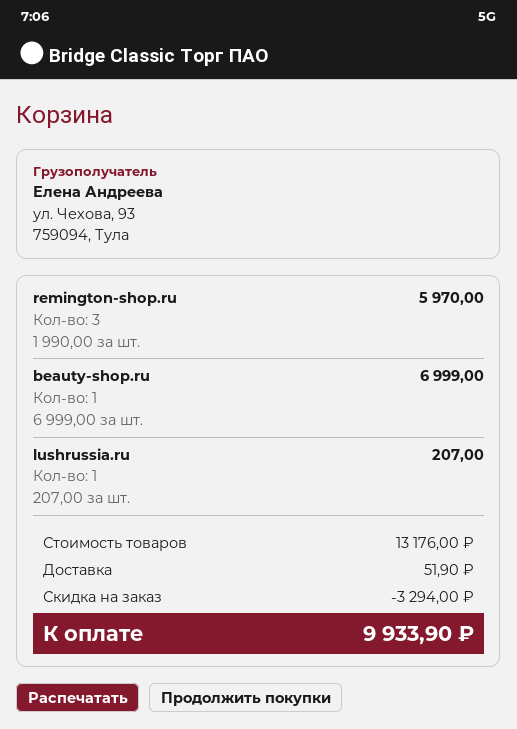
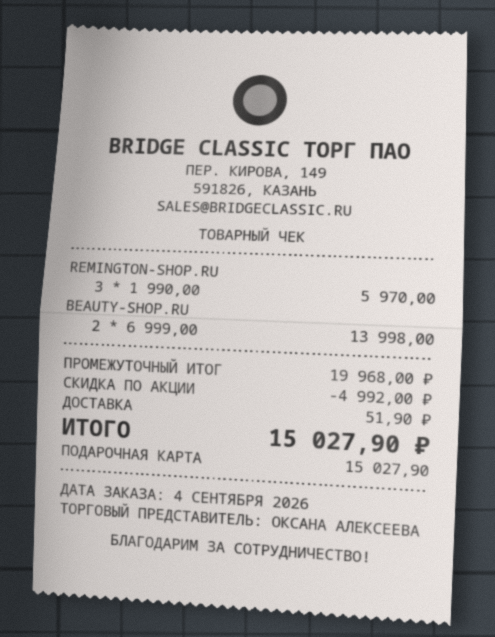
beauty-shop.ru: 1 x 6999.00 = 6999.00 -> 2 x 6999.00 = 13998.00
lushrussia.ru: 1 x 207.00 = 207.00 -> none
subtotal: 13176.00 -> 19968.00
discount: 3294.00 -> 4992.00
total: 9933.90 -> 15027.90

